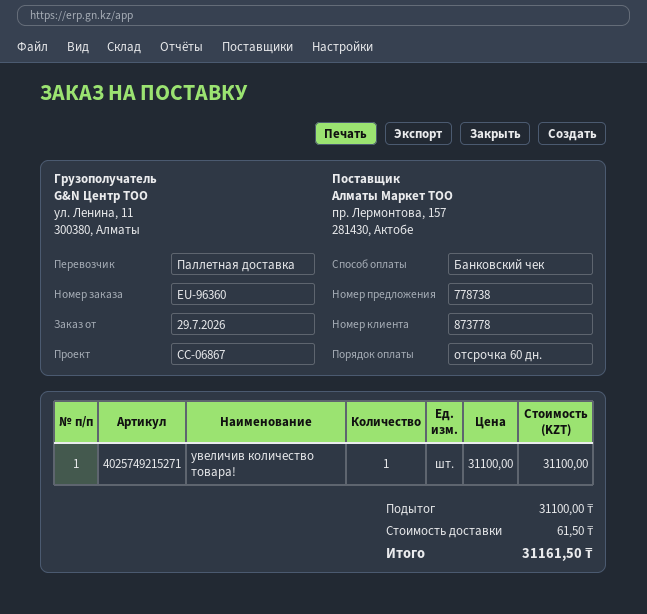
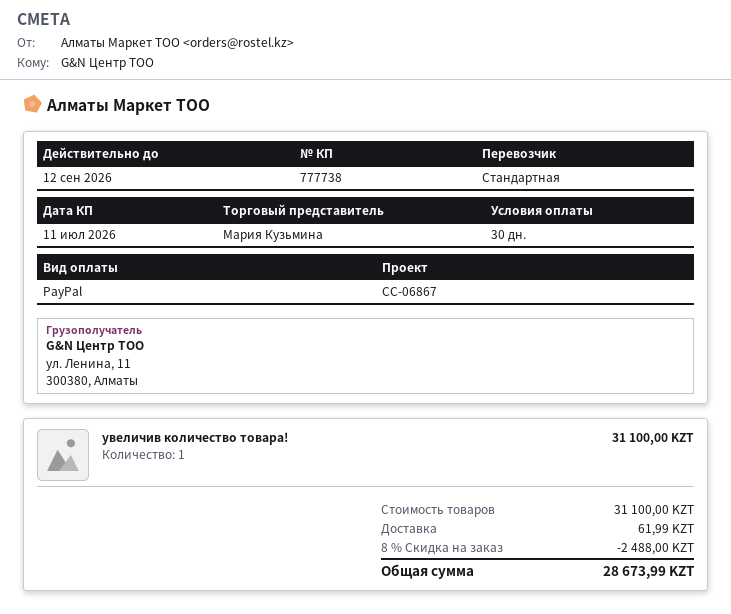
quote number: 778738 -> 777738
payment terms: 60 days -> 30 days
payment method: cheque -> PayPal
shipping method: pallet freight -> standard
discount: none -> 8% = 2488.00
shipping: 61.50 -> 61.99
total: 31161.50 -> 28673.99

